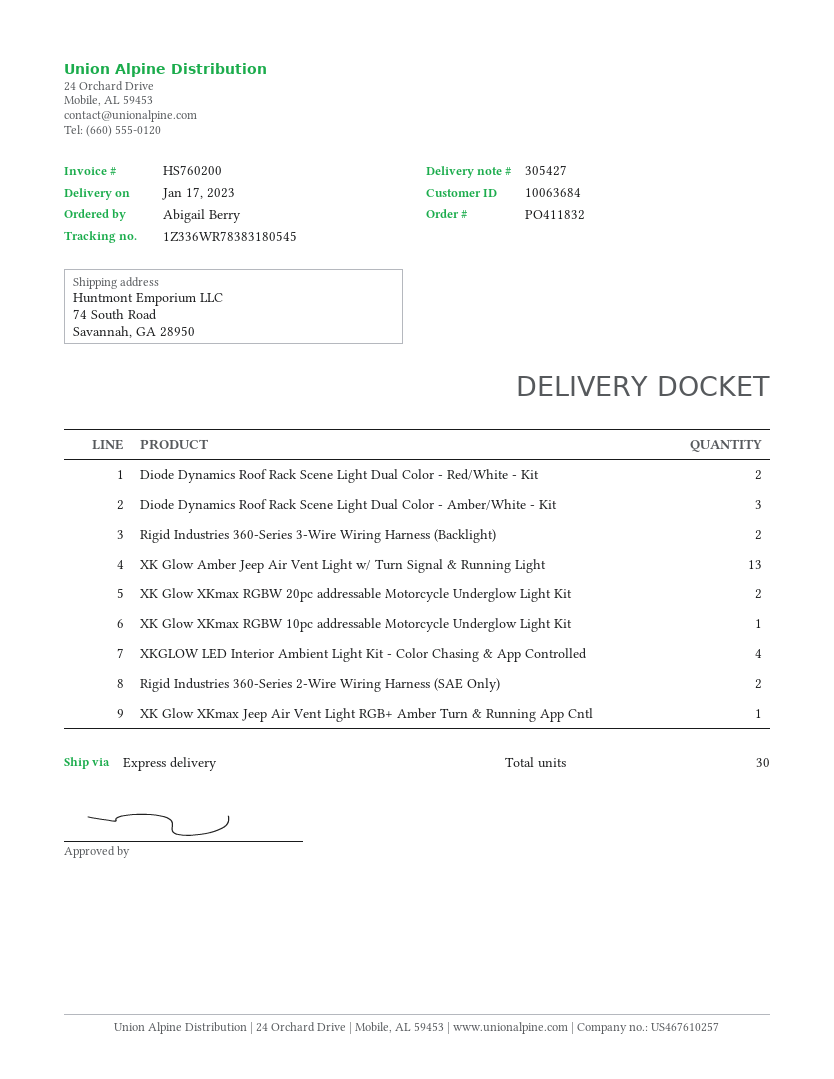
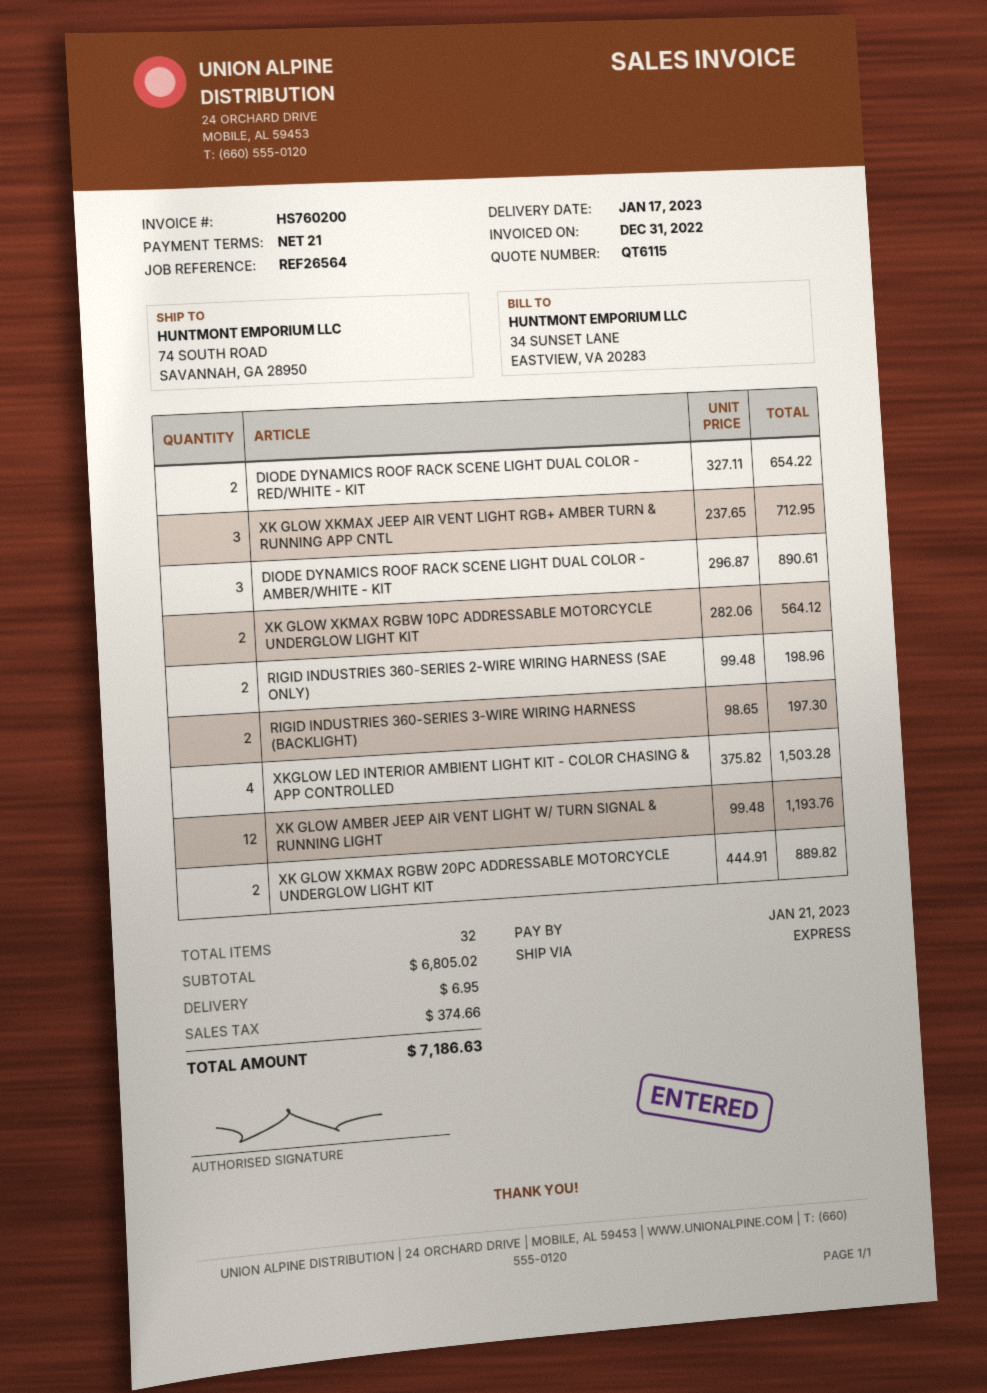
XK Glow Amber Jeep Air Vent Light w/ Turn Signal & Running Light: 13 -> 12
XK Glow XKmax RGBW 10pc addressable Motorcycle Underglow Light Kit: 1 -> 2
XK Glow XKmax Jeep Air Vent Light RGB+ Amber Turn & Running App Cntl: 1 -> 3
total quantity: 30 -> 32

